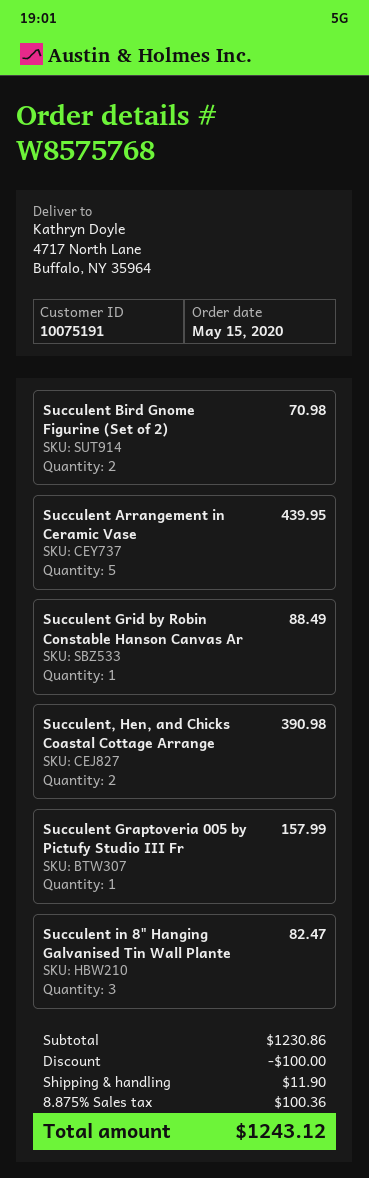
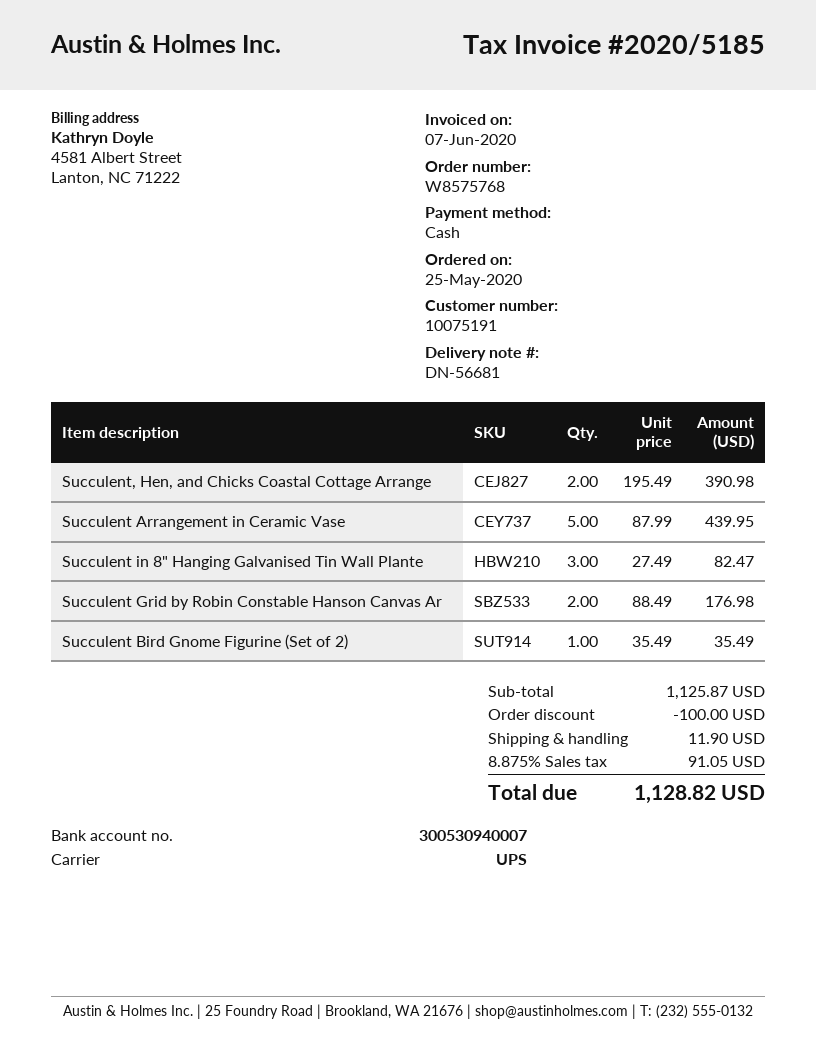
order date: 2020-05-15 -> 2020-05-25
Succulent Bird Gnome Figurine (Set of 2): 2 for 70.98 -> 1 for 35.49
Succulent Grid by Robin Constable Hanson Canvas Ar: 1 for 88.49 -> 2 for 176.98
Succulent Graptoveria 005 by Pictufy Studio III Fr: 1 for 157.99 -> none
subtotal: 1230.86 -> 1125.87
tax: 8.875% = 100.36 -> 8.875% = 91.05
total: 1243.12 -> 1128.82

